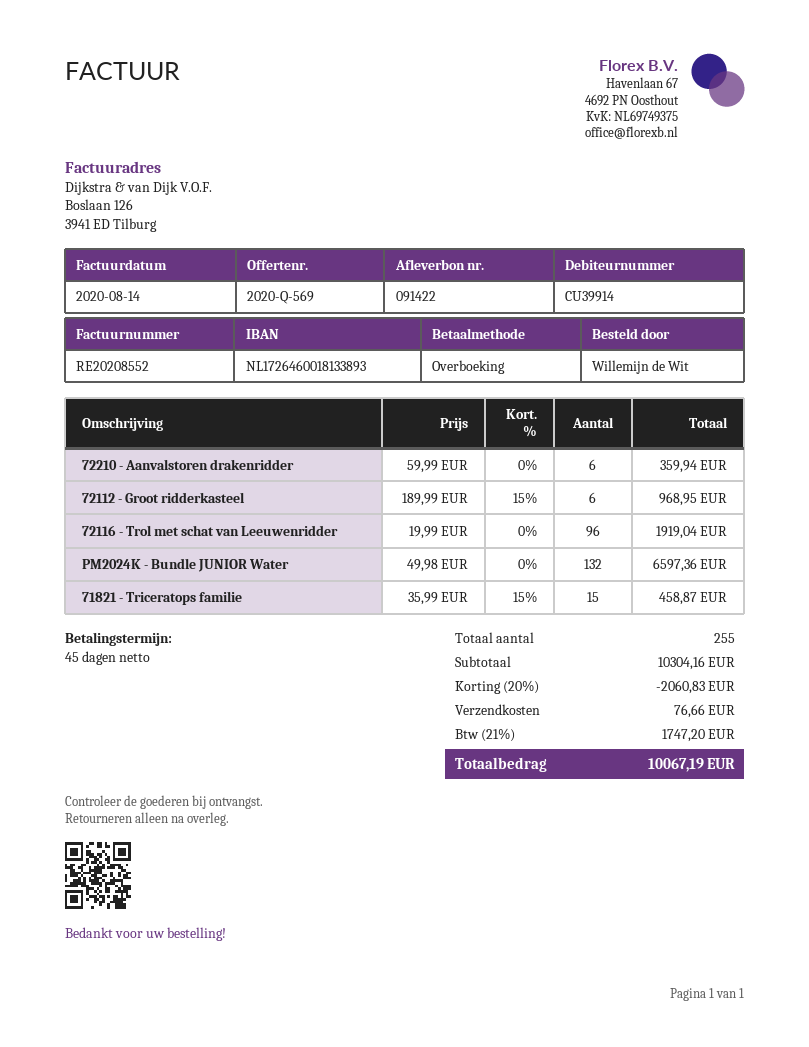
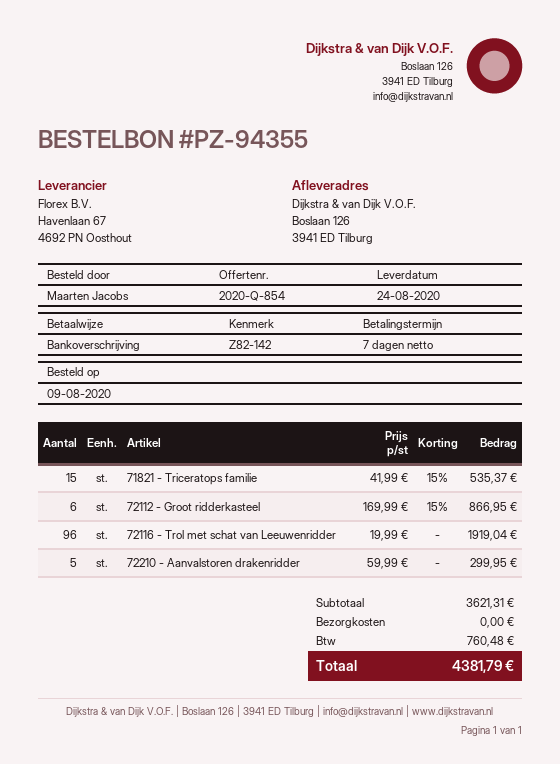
quote number: 2020-Q-569 -> 2020-Q-854
payment terms: 45 days -> 7 days
ordered by: Willemijn de Wit -> Maarten Jacobs
72210 - Aanvalstoren drakenridder: 6 x 59.99 = 359.94 -> 5 x 59.99 = 299.95
72112 - Groot ridderkasteel: 6 x 189.99 - 15% = 968.95 -> 6 x 169.99 - 15% = 866.95
PM2024K - Bundle JUNIOR Water: 132 x 49.98 = 6597.36 -> none
71821 - Triceratops familie: 15 x 35.99 - 15% = 458.87 -> 15 x 41.99 - 15% = 535.37
subtotal: 10304.16 -> 3621.31
discount: 20% = 2060.83 -> none
shipping: 76.66 -> 0.00
tax: 1747.20 -> 760.48
total: 10067.19 -> 4381.79

